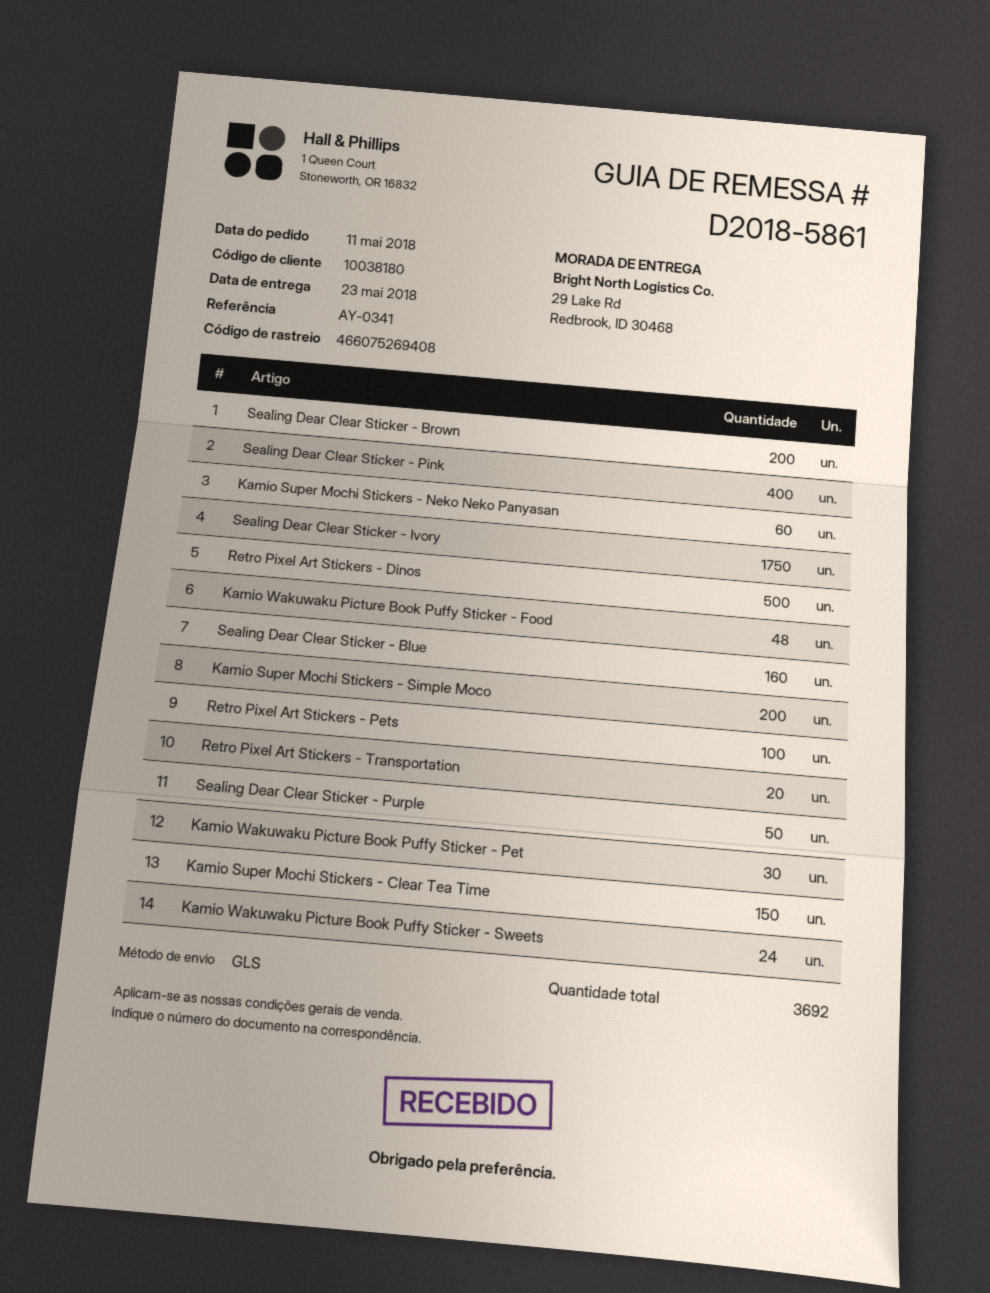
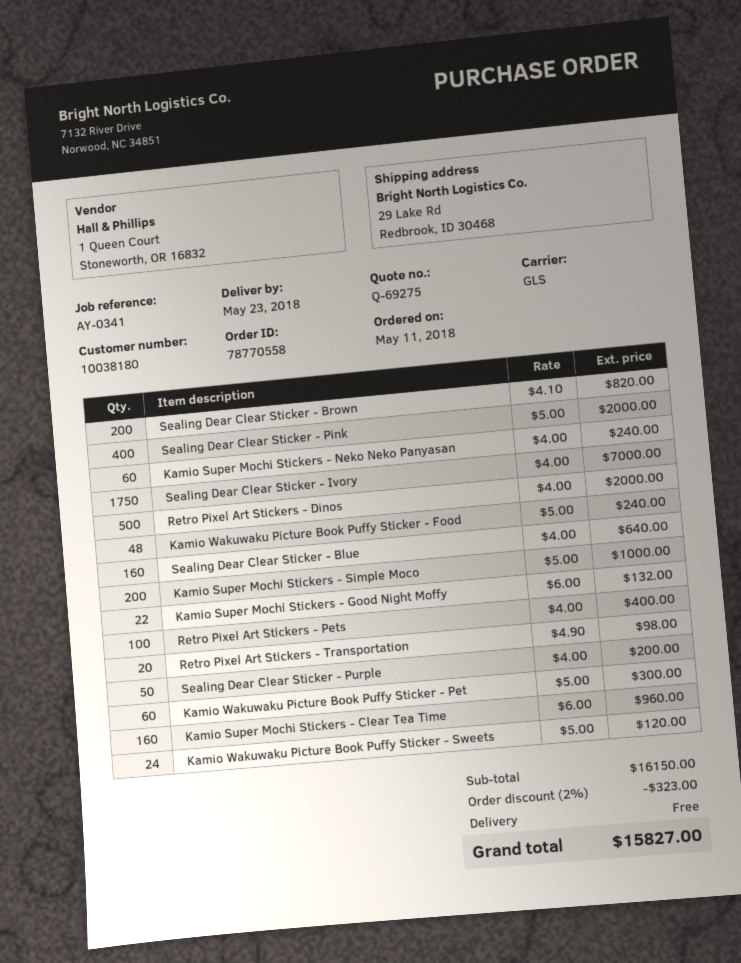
Kamio Wakuwaku Picture Book Puffy Sticker - Pet: 30 -> 60
Kamio Super Mochi Stickers - Clear Tea Time: 150 -> 160
Kamio Super Mochi Stickers - Good Night Moffy: none -> 22

